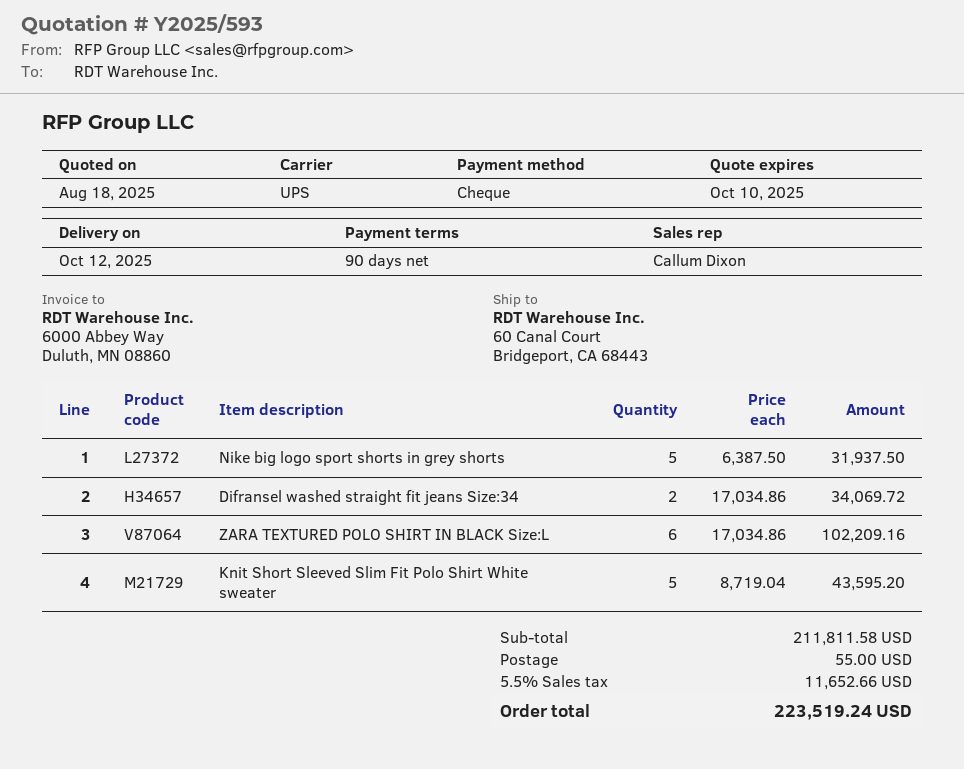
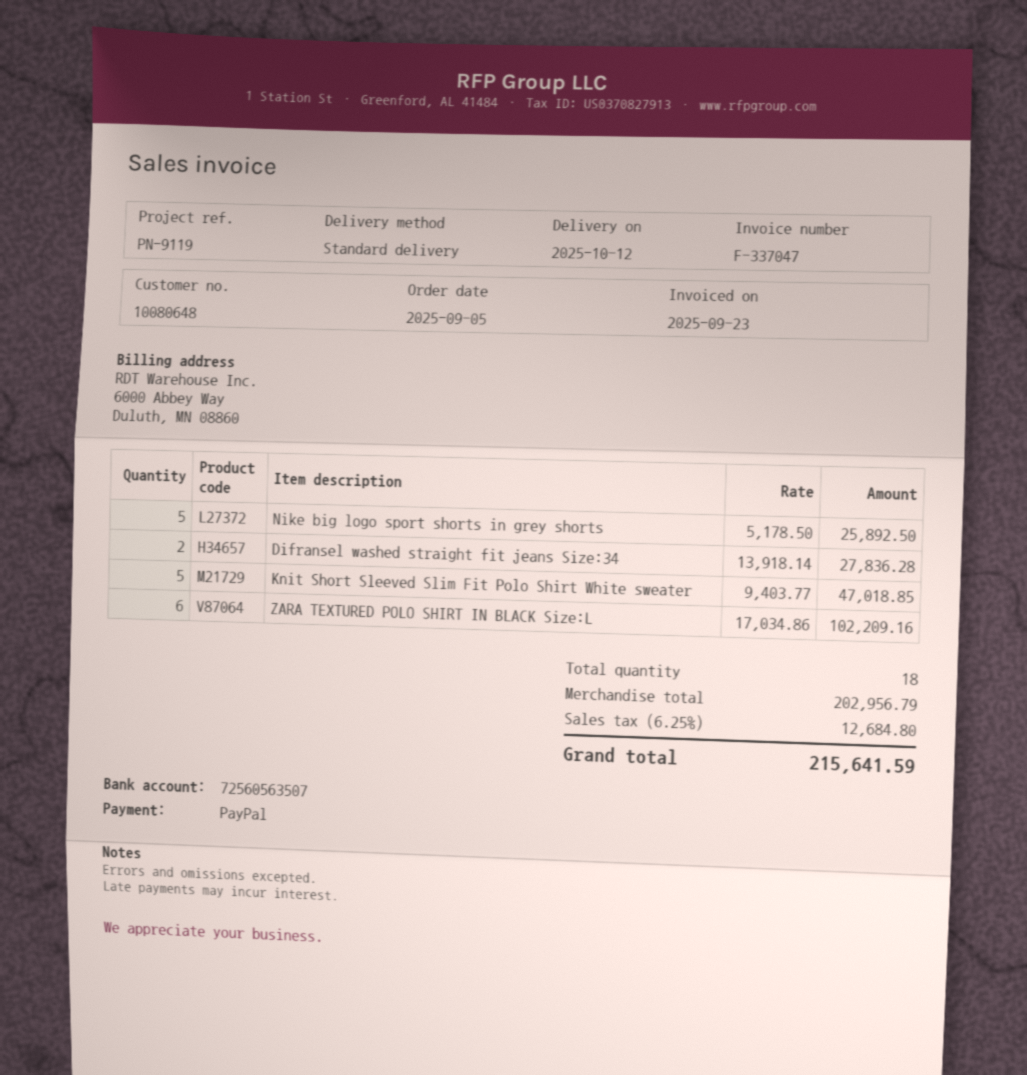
payment method: cheque -> PayPal
shipping method: UPS -> standard
Nike big logo sport shorts in grey shorts: 5 x 6387.50 = 31937.50 -> 5 x 5178.50 = 25892.50
Difransel washed straight fit jeans Size:34: 2 x 17034.86 = 34069.72 -> 2 x 13918.14 = 27836.28
Knit Short Sleeved Slim Fit Polo Shirt White sweater: 5 x 8719.04 = 43595.20 -> 5 x 9403.77 = 47018.85
subtotal: 211811.58 -> 202956.79
shipping: 55.00 -> none
tax: 5.5% = 11652.66 -> 6.25% = 12684.80
total: 223519.24 -> 215641.59

